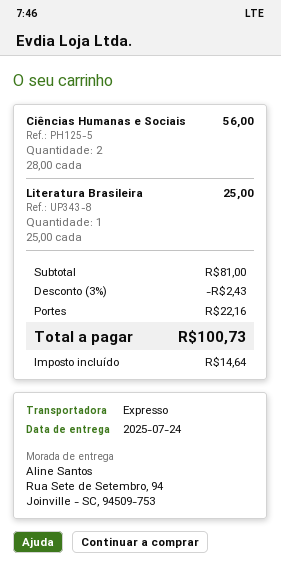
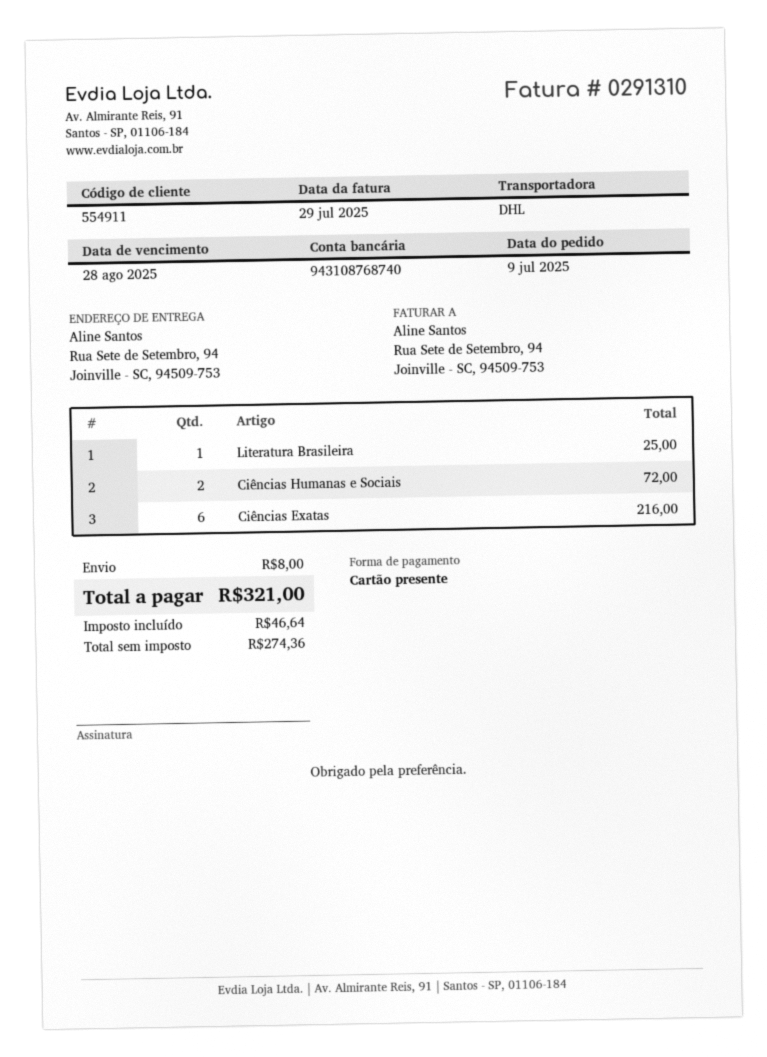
shipping method: express -> DHL
Ciências Humanas e Sociais: 2 for 56.00 -> 2 for 72.00
Ciências Exatas: none -> 6 for 216.00
discount: 3% = 2.43 -> none
shipping: 22.16 -> 8.00
tax: 14.64 -> 46.64
total: 100.73 -> 321.00

